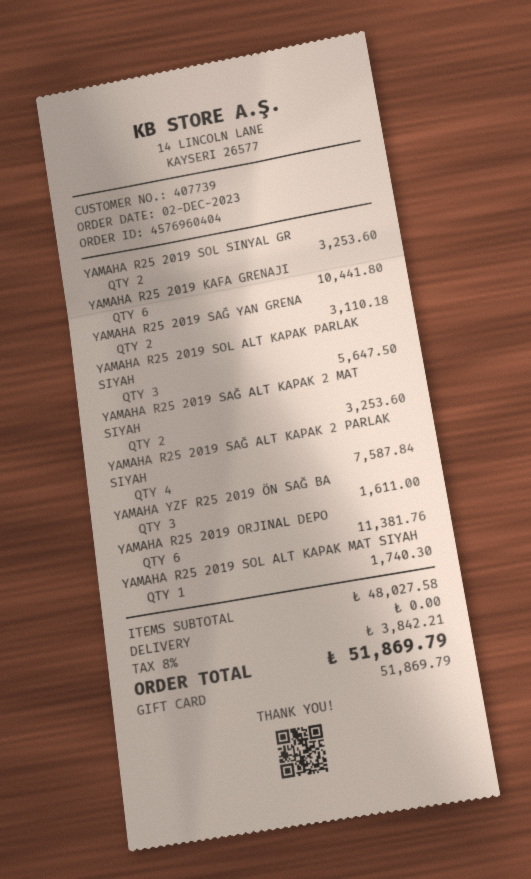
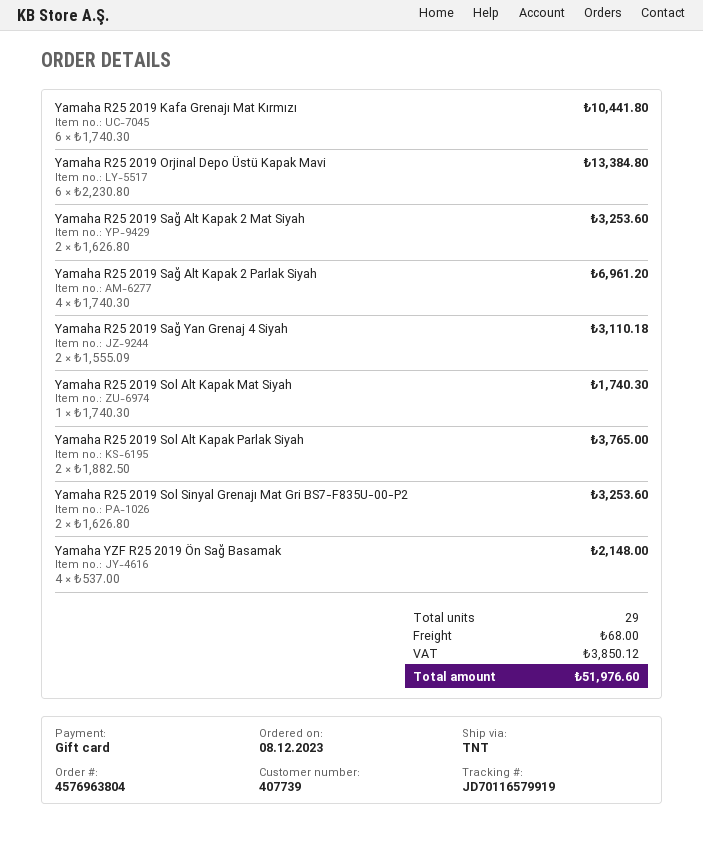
order number: 4576960404 -> 4576963804
order date: 2023-12-02 -> 2023-12-08
YAMAHA R25 2019 SOL ALT KAPAK PARLAK SIYAH: 3 for 5647.50 -> 2 for 3765.00
YAMAHA R25 2019 SAĞ ALT KAPAK 2 PARLAK SIYAH: 4 for 7587.84 -> 4 for 6961.20
YAMAHA YZF R25 2019 ÖN SAĞ BA: 3 for 1611.00 -> 4 for 2148.00
YAMAHA R25 2019 ORJINAL DEPO: 6 for 11381.76 -> 6 for 13384.80
shipping: 0.00 -> 68.00
tax: 3842.21 -> 3850.12
total: 51869.79 -> 51976.60

